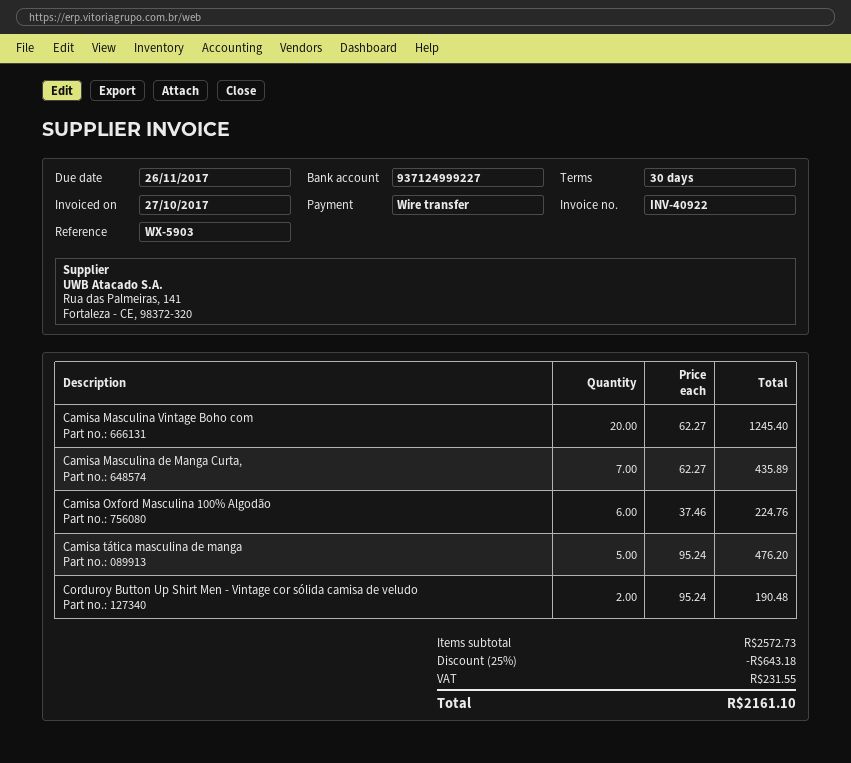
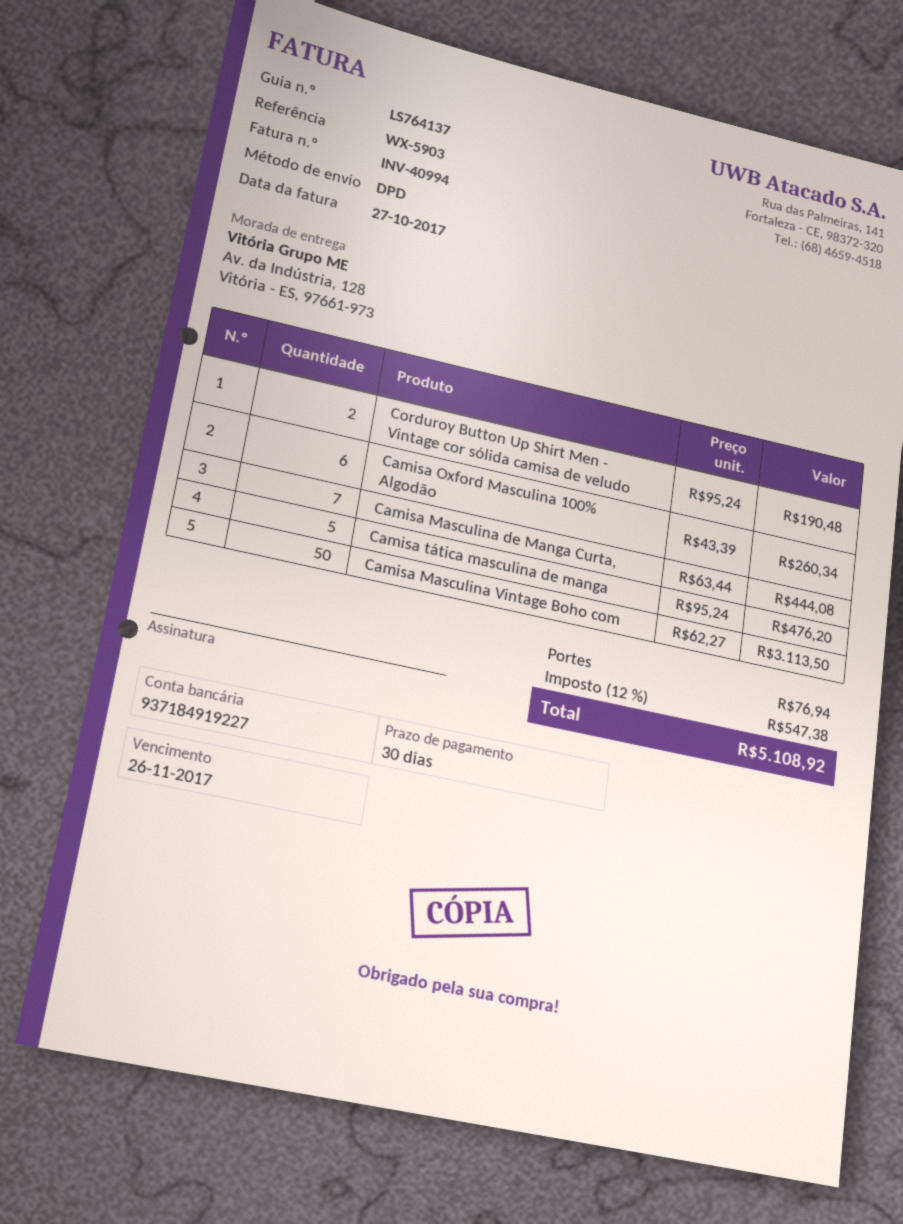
invoice number: INV-40922 -> INV-40994
bank account: 937124999227 -> 937184919227
Camisa Masculina Vintage Boho com: 20 x 62.27 = 1245.40 -> 50 x 62.27 = 3113.50
Camisa Masculina de Manga Curta,: 7 x 62.27 = 435.89 -> 7 x 63.44 = 444.08
Camisa Oxford Masculina 100% Algodão: 6 x 37.46 = 224.76 -> 6 x 43.39 = 260.34
discount: 25% = 643.18 -> none
shipping: none -> 76.94
tax: 231.55 -> 547.38
total: 2161.10 -> 5108.92

